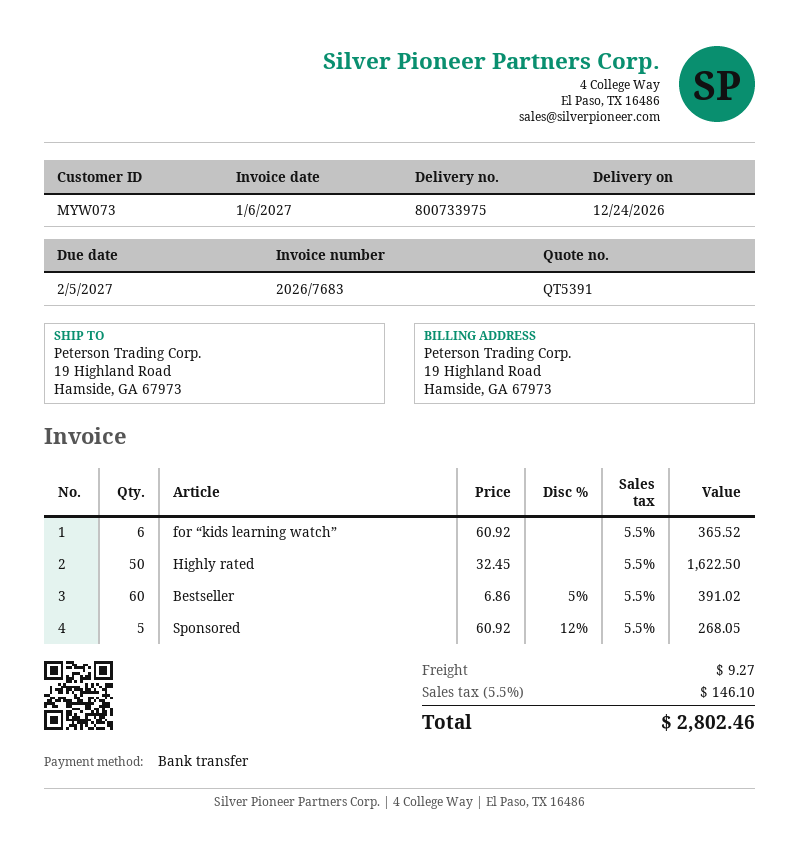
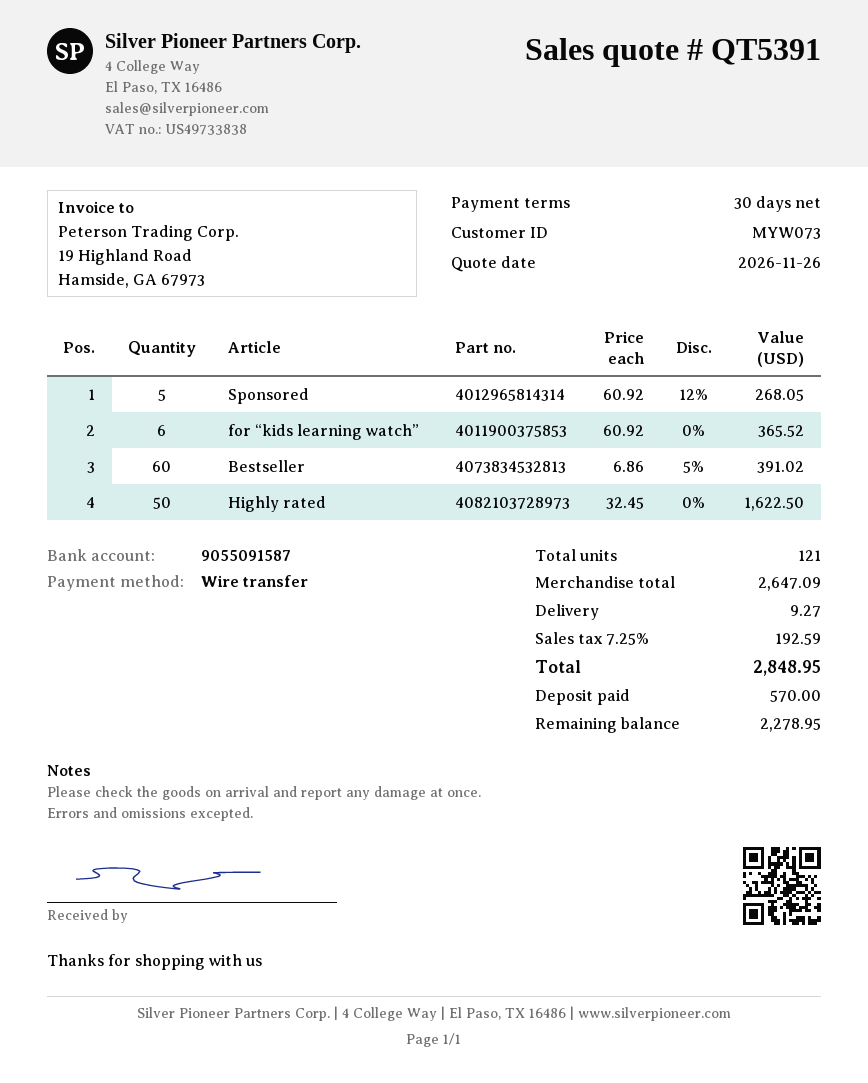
tax: 5.5% = 146.10 -> 7.25% = 192.59
total: 2802.46 -> 2848.95

